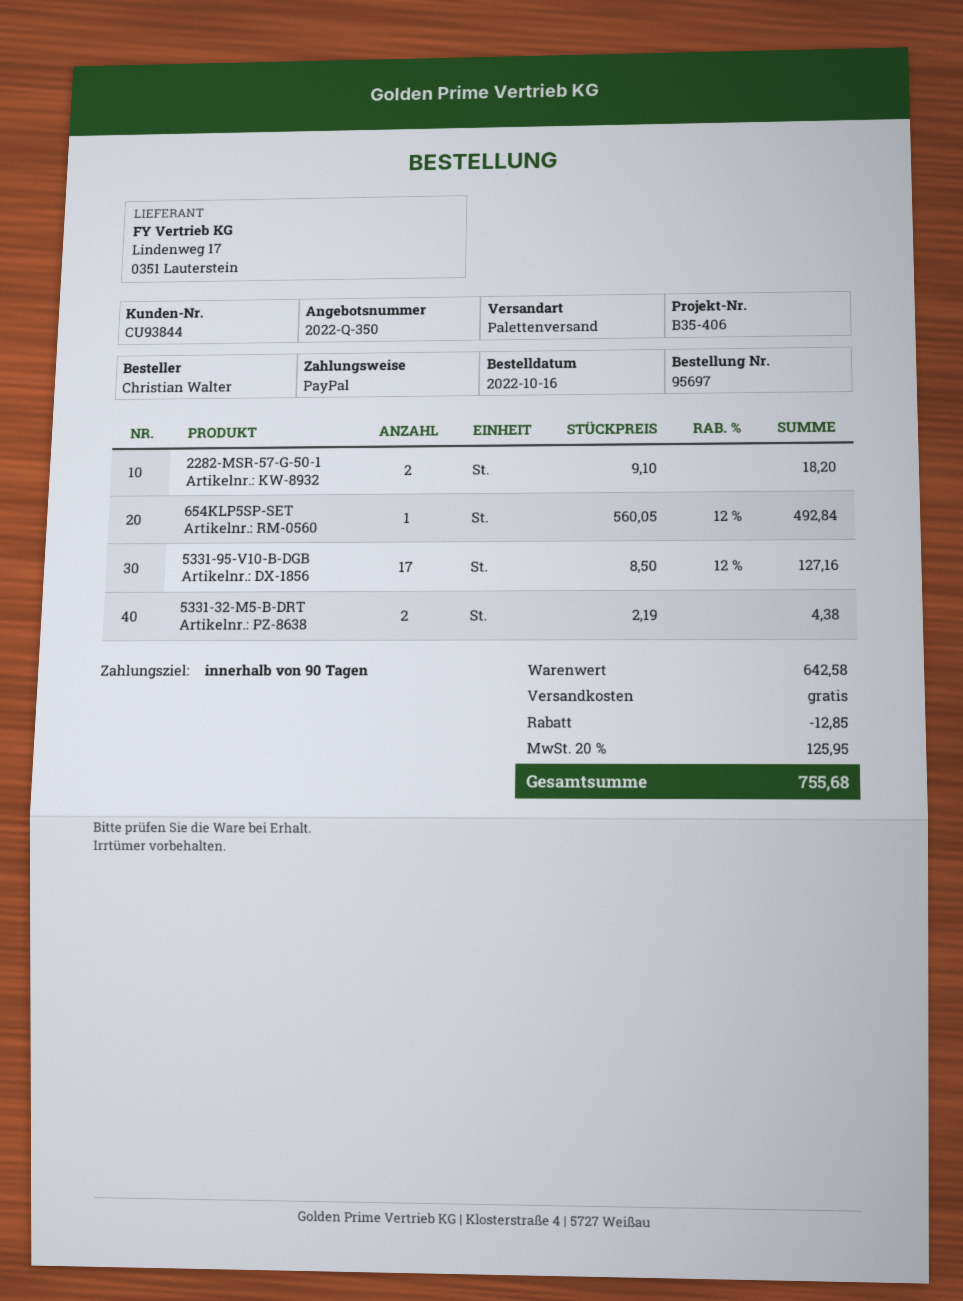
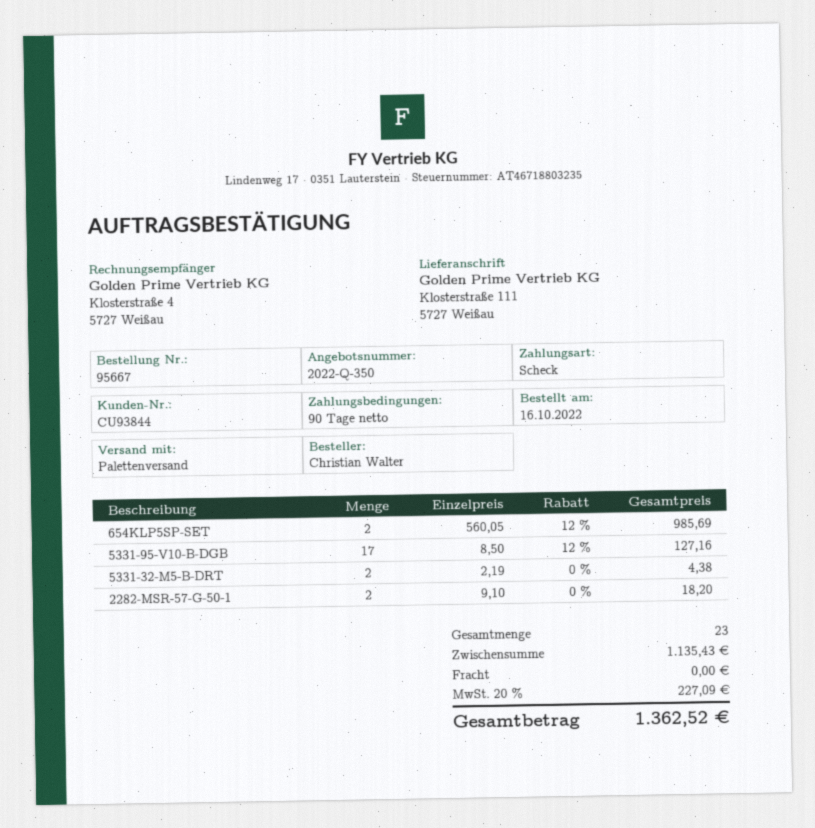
order number: 95697 -> 95667
payment method: PayPal -> cheque
654KLP5SP-SET: 1 x 560.05 - 12% = 492.84 -> 2 x 560.05 - 12% = 985.69
subtotal: 642.58 -> 1135.43
discount: 12.85 -> none
tax: 20% = 125.95 -> 20% = 227.09
total: 755.68 -> 1362.52

